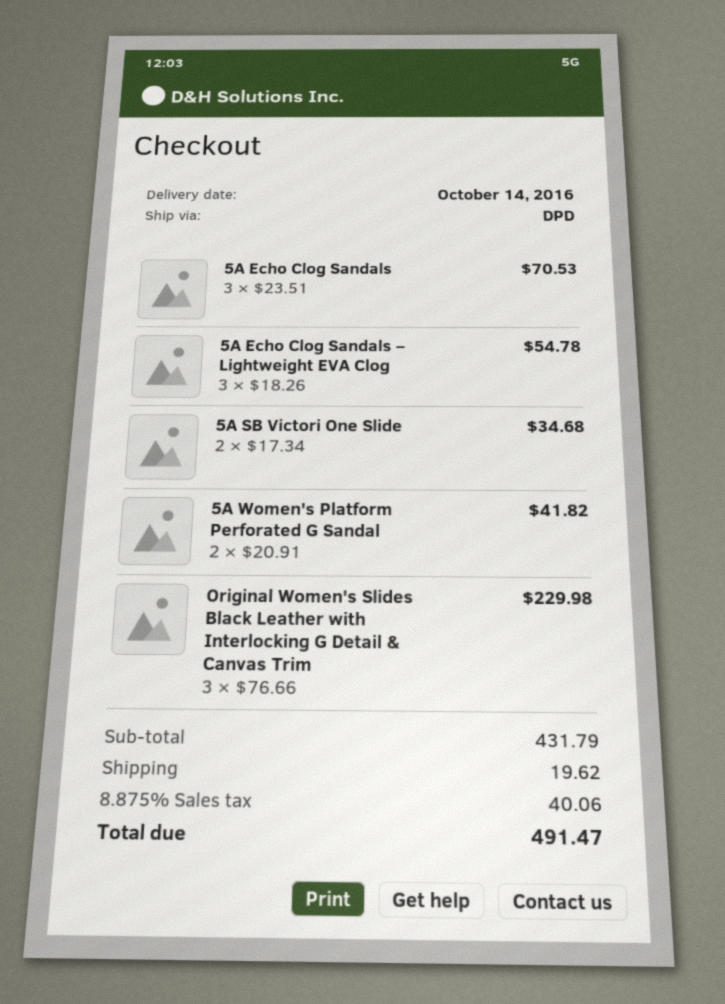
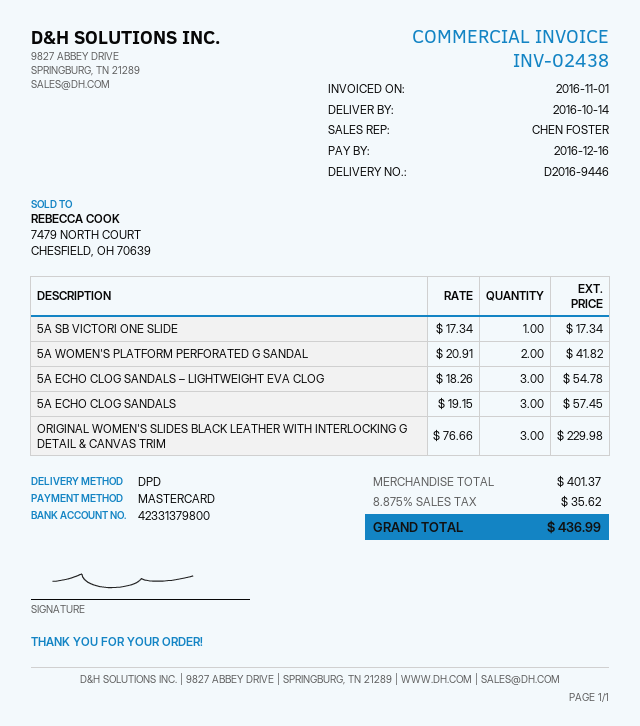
5A Echo Clog Sandals: 3 x 23.51 = 70.53 -> 3 x 19.15 = 57.45
5A SB Victori One Slide: 2 x 17.34 = 34.68 -> 1 x 17.34 = 17.34
subtotal: 431.79 -> 401.37
shipping: 19.62 -> none
tax: 8.875% = 40.06 -> 8.875% = 35.62
total: 491.47 -> 436.99

